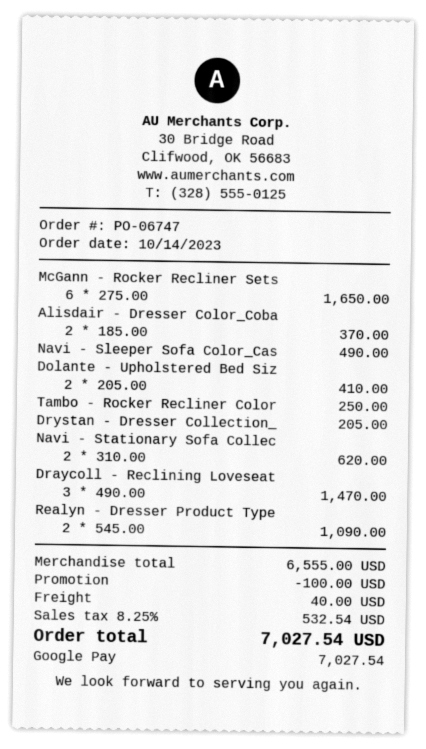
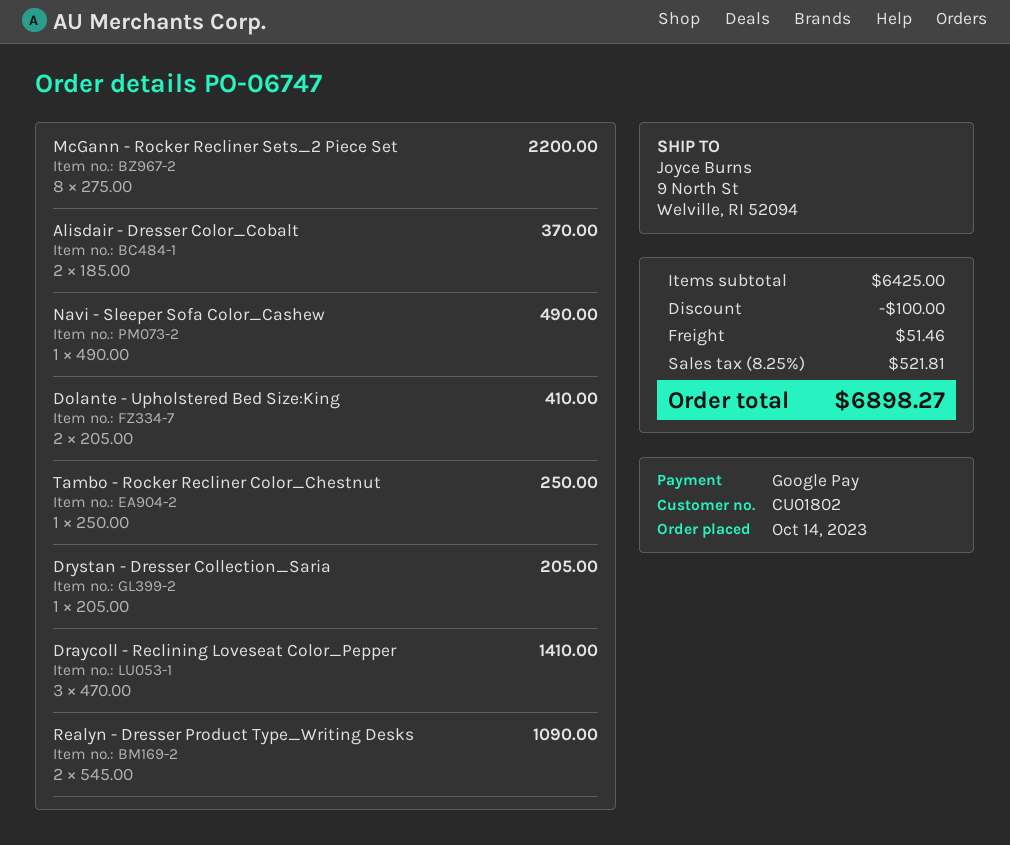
McGann - Rocker Recliner Sets: 6 x 275.00 = 1650.00 -> 8 x 275.00 = 2200.00
Navi - Stationary Sofa Collec: 2 x 310.00 = 620.00 -> none
Draycoll - Reclining Loveseat: 3 x 490.00 = 1470.00 -> 3 x 470.00 = 1410.00
subtotal: 6555.00 -> 6425.00
shipping: 40.00 -> 51.46
tax: 8.25% = 532.54 -> 8.25% = 521.81
total: 7027.54 -> 6898.27

